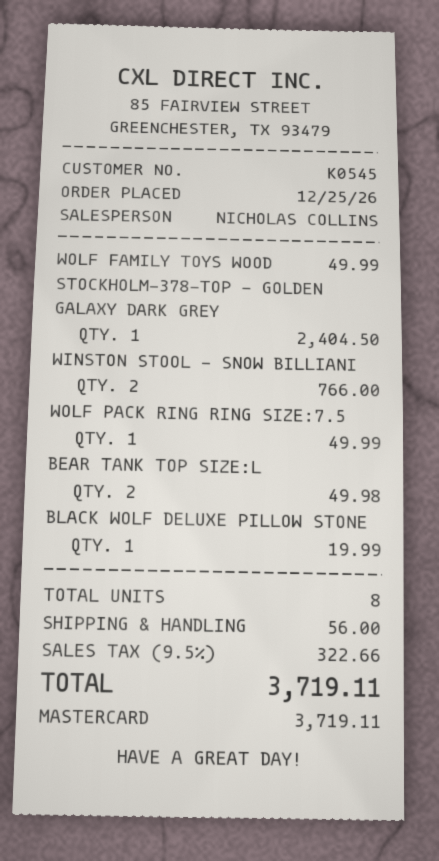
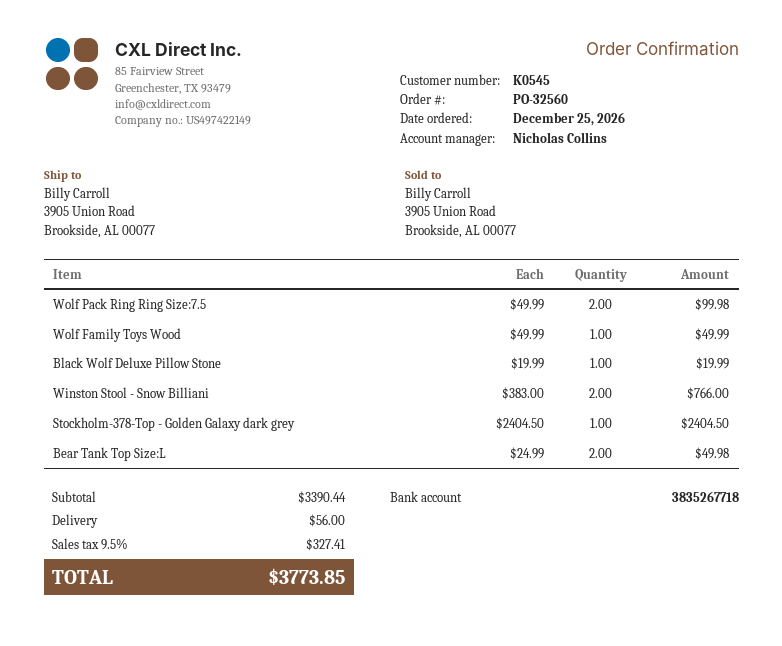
WOLF PACK RING RING SIZE:7.5: 1 for 49.99 -> 2 for 99.98
tax: 9.5% = 322.66 -> 9.5% = 327.41
total: 3719.11 -> 3773.85

